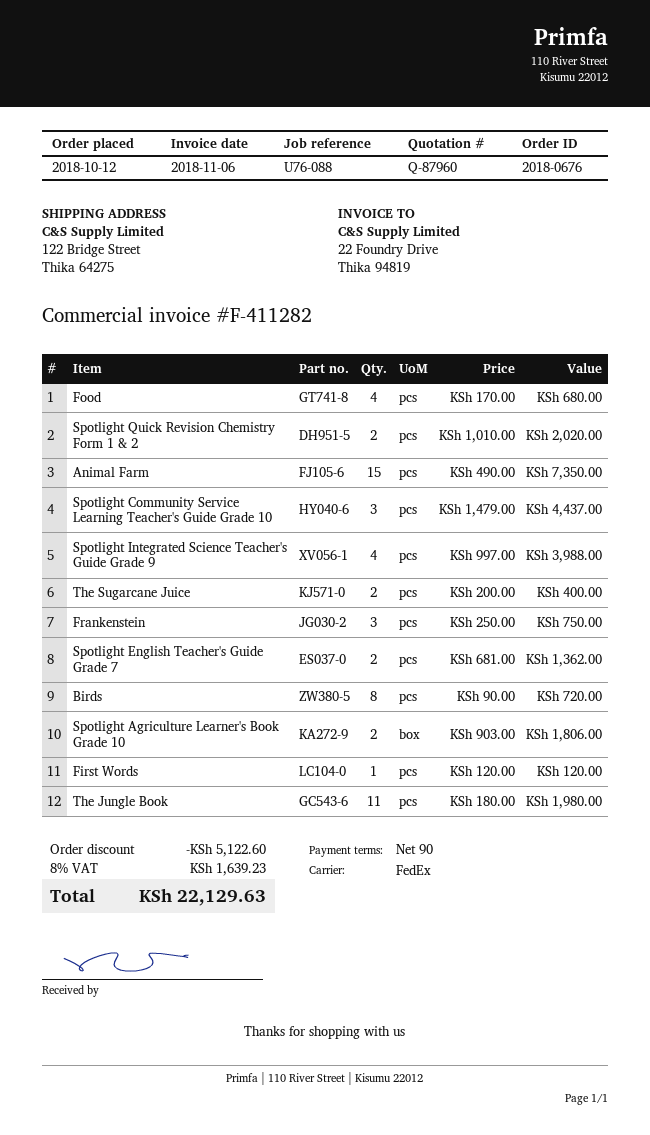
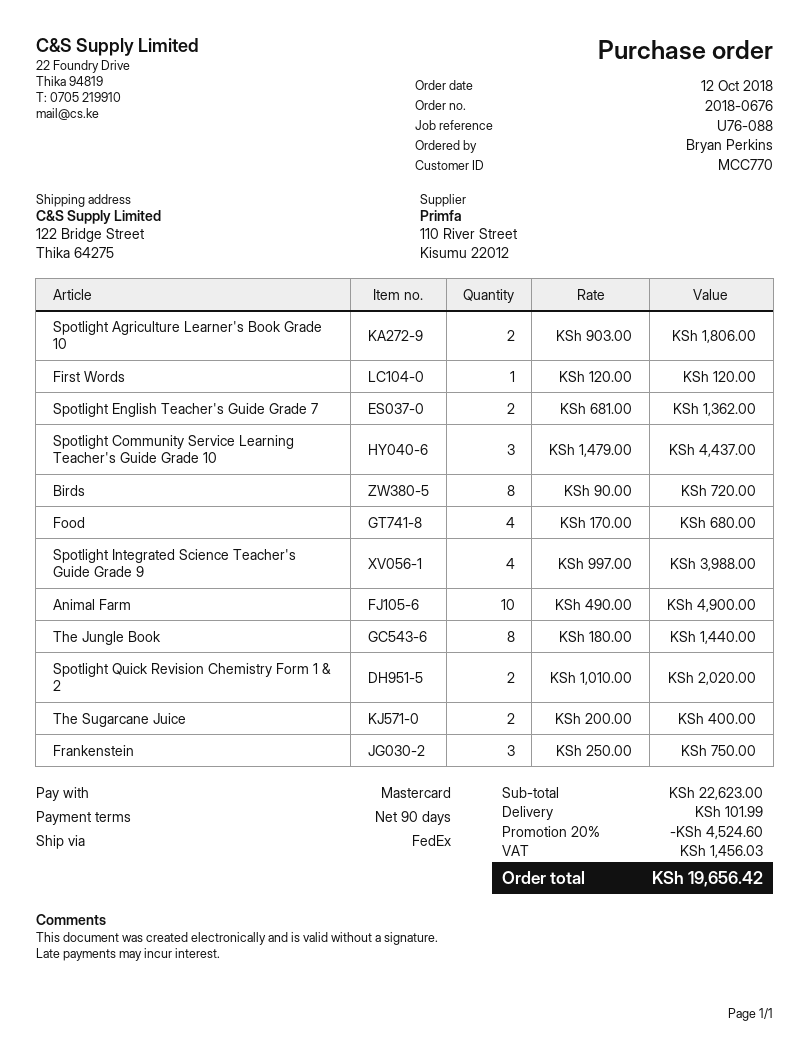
Animal Farm: 15 x 490.00 = 7350.00 -> 10 x 490.00 = 4900.00
The Jungle Book: 11 x 180.00 = 1980.00 -> 8 x 180.00 = 1440.00
discount: 5122.60 -> 4524.60
shipping: none -> 101.99
tax: 1639.23 -> 1456.03
total: 22129.63 -> 19656.42

